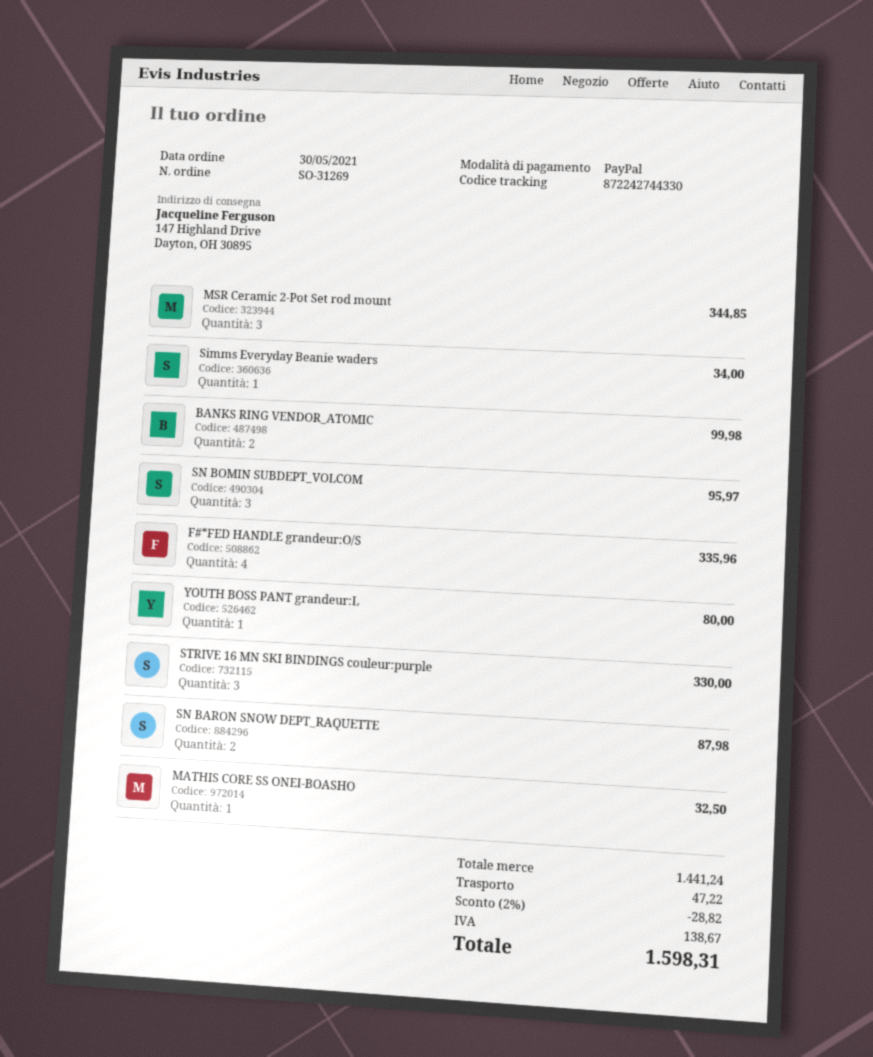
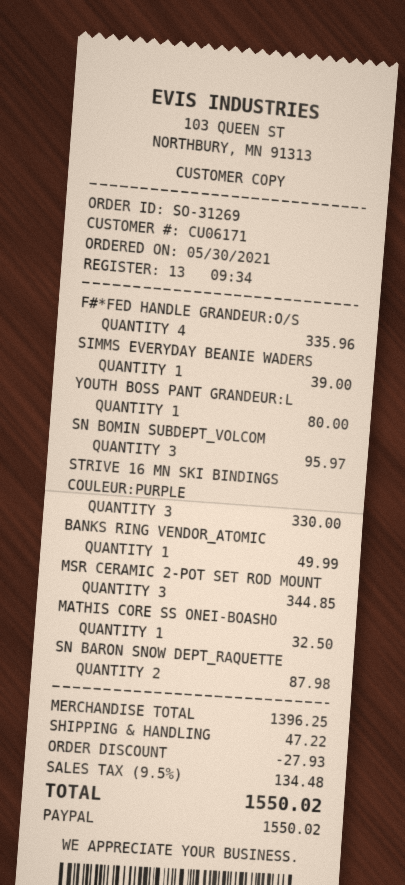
Simms Everyday Beanie waders: 1 for 34.00 -> 1 for 39.00
BANKS RING VENDOR_ATOMIC: 2 for 99.98 -> 1 for 49.99
subtotal: 1441.24 -> 1396.25
discount: 28.82 -> 27.93
tax: 138.67 -> 134.48
total: 1598.31 -> 1550.02

